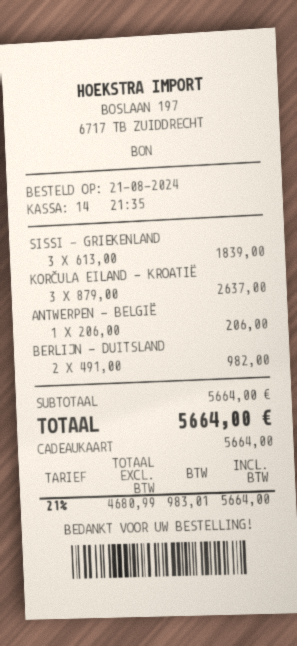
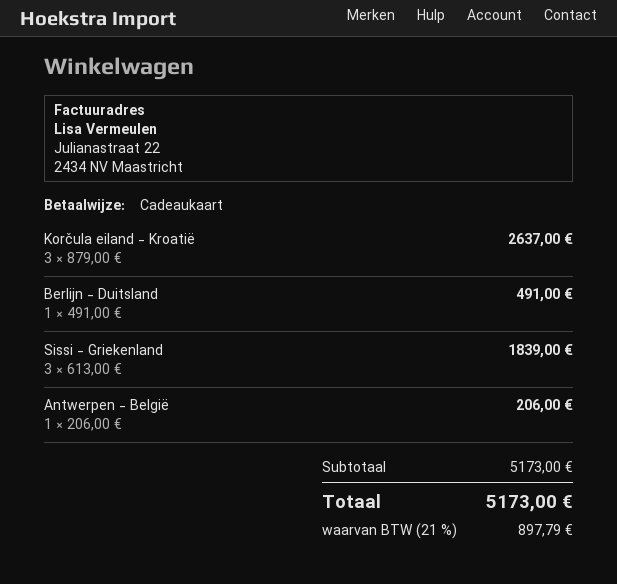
BERLIJN - DUITSLAND: 2 x 491.00 = 982.00 -> 1 x 491.00 = 491.00
subtotal: 5664.00 -> 5173.00
tax: 21% = 983.01 -> 21% = 897.79
total: 5664.00 -> 5173.00

